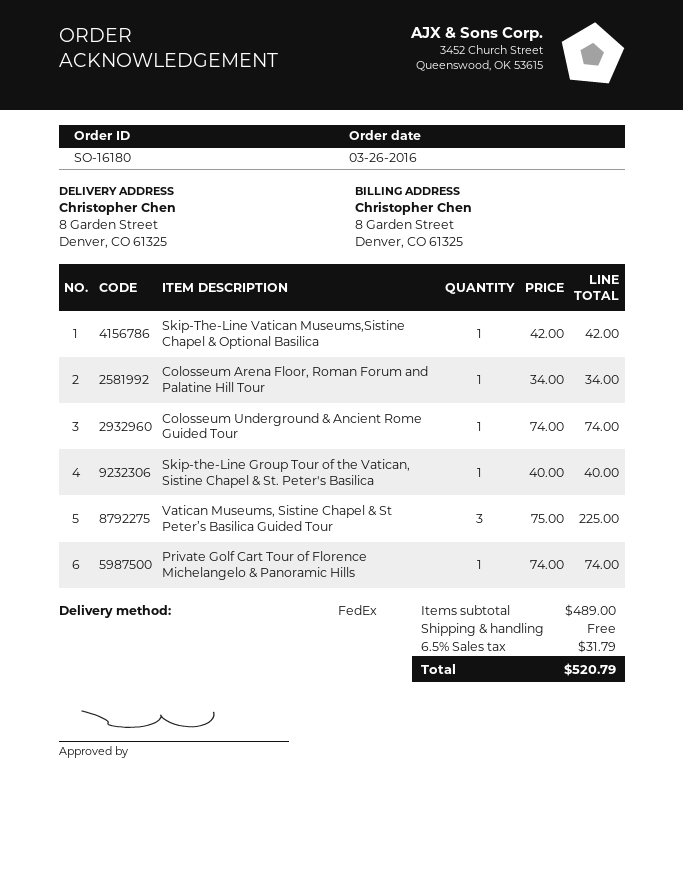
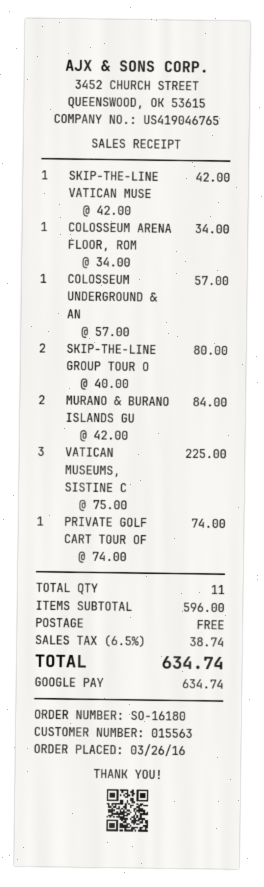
Colosseum Underground & Ancient Rome Guided Tour: 1 x 74.00 = 74.00 -> 1 x 57.00 = 57.00
Skip-the-Line Group Tour of the Vatican, Sistine Chapel & St. Peter's Basilica: 1 x 40.00 = 40.00 -> 2 x 40.00 = 80.00
MURANO & BURANO ISLANDS GU: none -> 2 x 42.00 = 84.00
subtotal: 489.00 -> 596.00
tax: 6.5% = 31.79 -> 6.5% = 38.74
total: 520.79 -> 634.74

